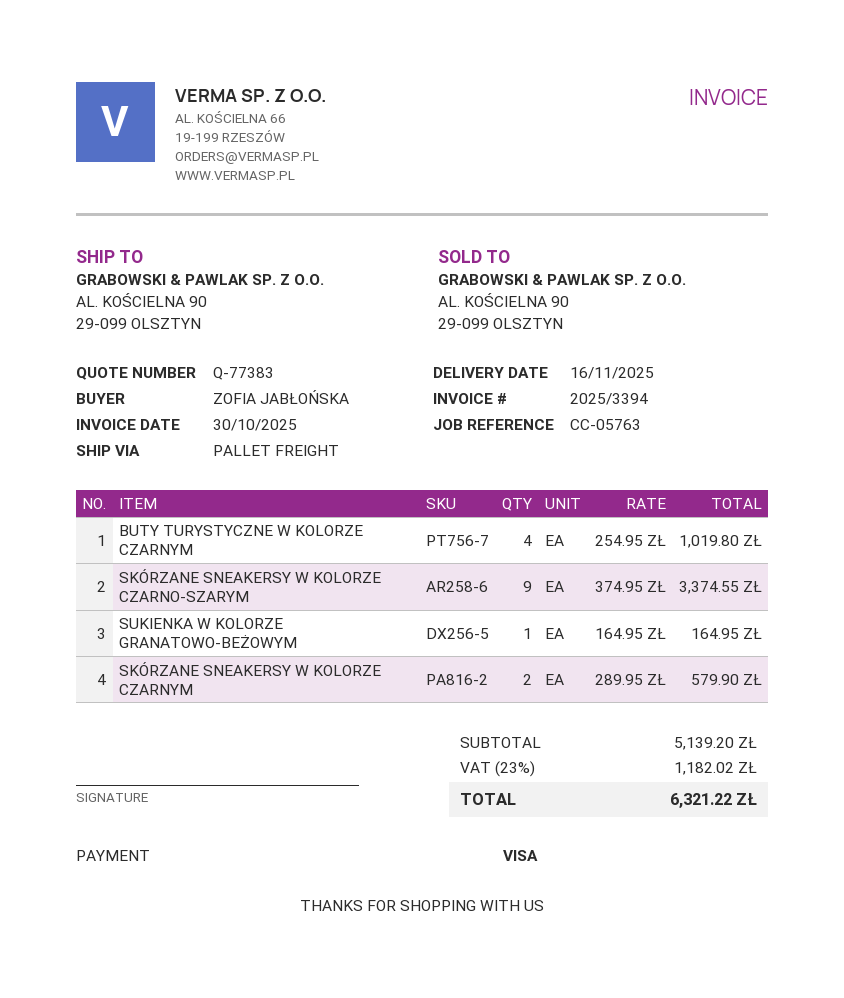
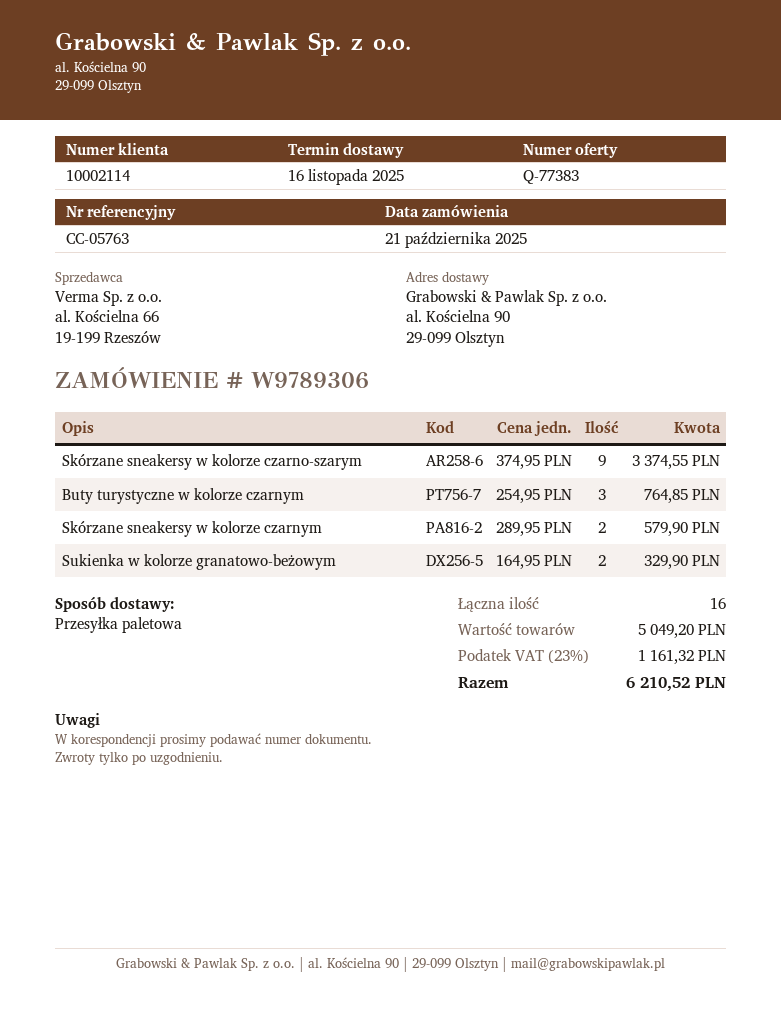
BUTY TURYSTYCZNE W KOLORZE CZARNYM: 4 x 254.95 = 1019.80 -> 3 x 254.95 = 764.85
SUKIENKA W KOLORZE GRANATOWO-BEŻOWYM: 1 x 164.95 = 164.95 -> 2 x 164.95 = 329.90
subtotal: 5139.20 -> 5049.20
tax: 23% = 1182.02 -> 23% = 1161.32
total: 6321.22 -> 6210.52

